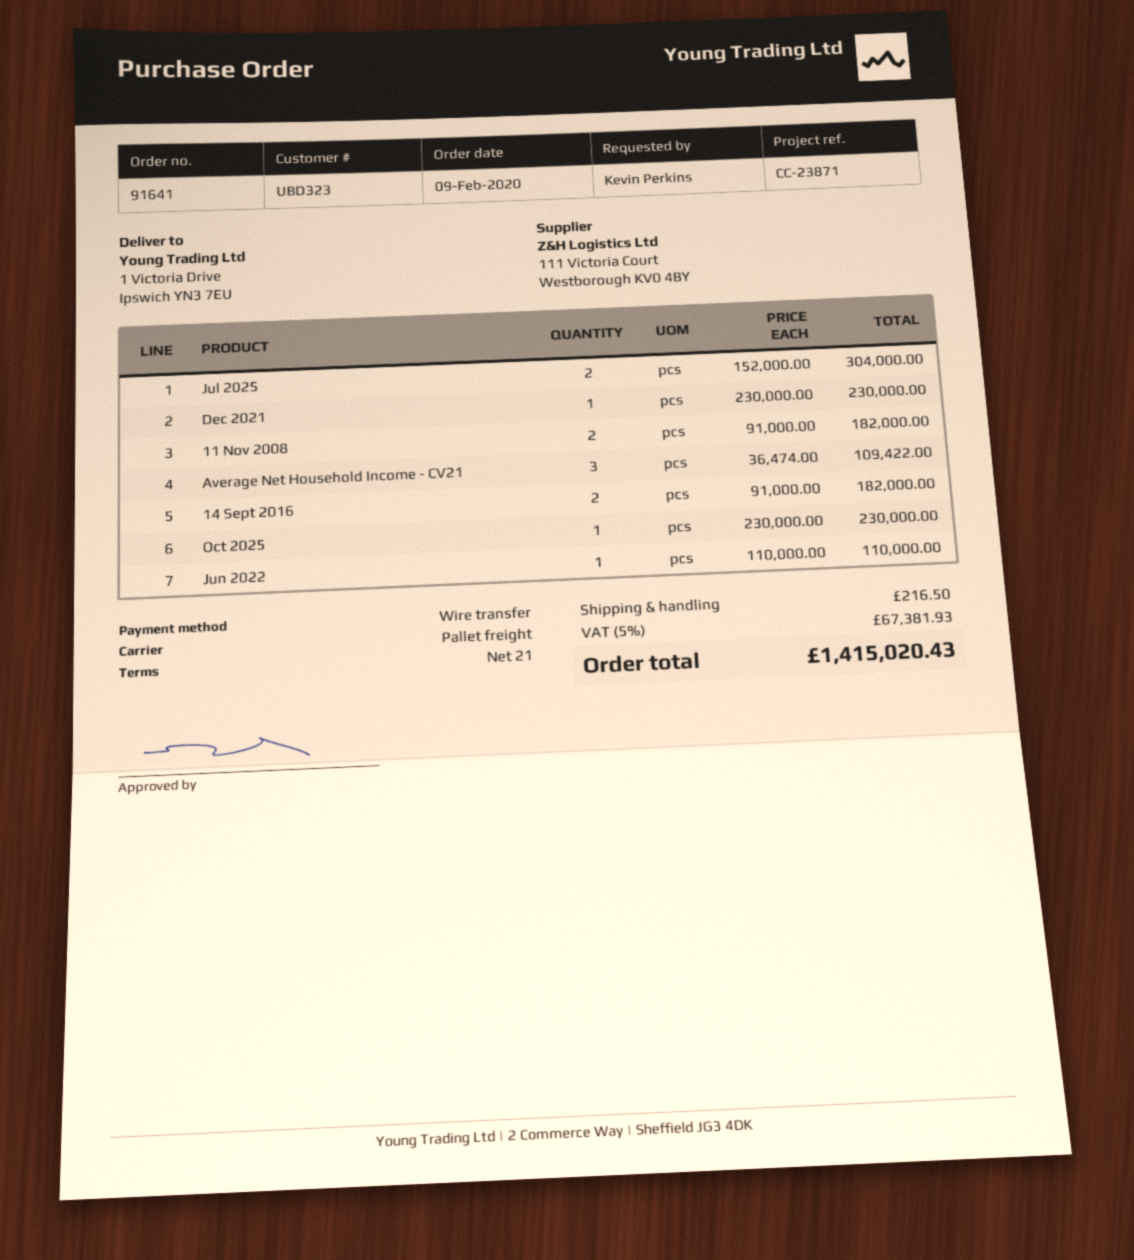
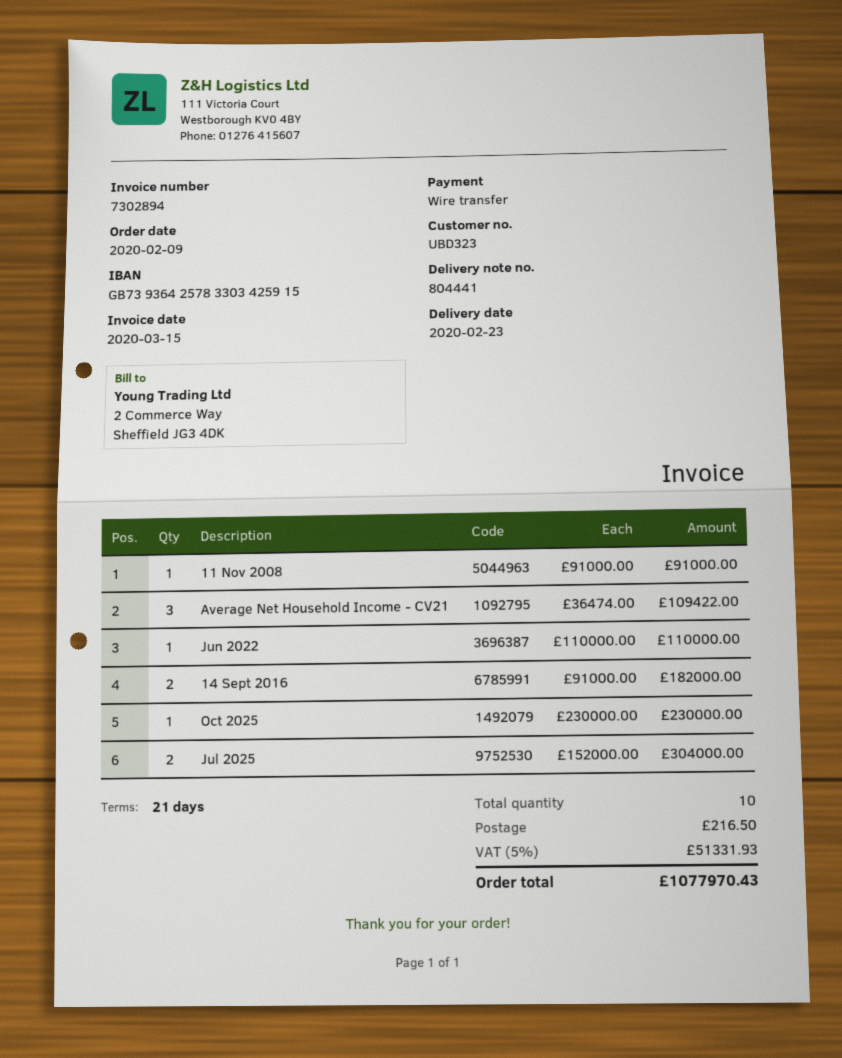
Dec 2021: 1 x 230000.00 = 230000.00 -> none
11 Nov 2008: 2 x 91000.00 = 182000.00 -> 1 x 91000.00 = 91000.00
tax: 5% = 67381.93 -> 5% = 51331.93
total: 1415020.43 -> 1077970.43

